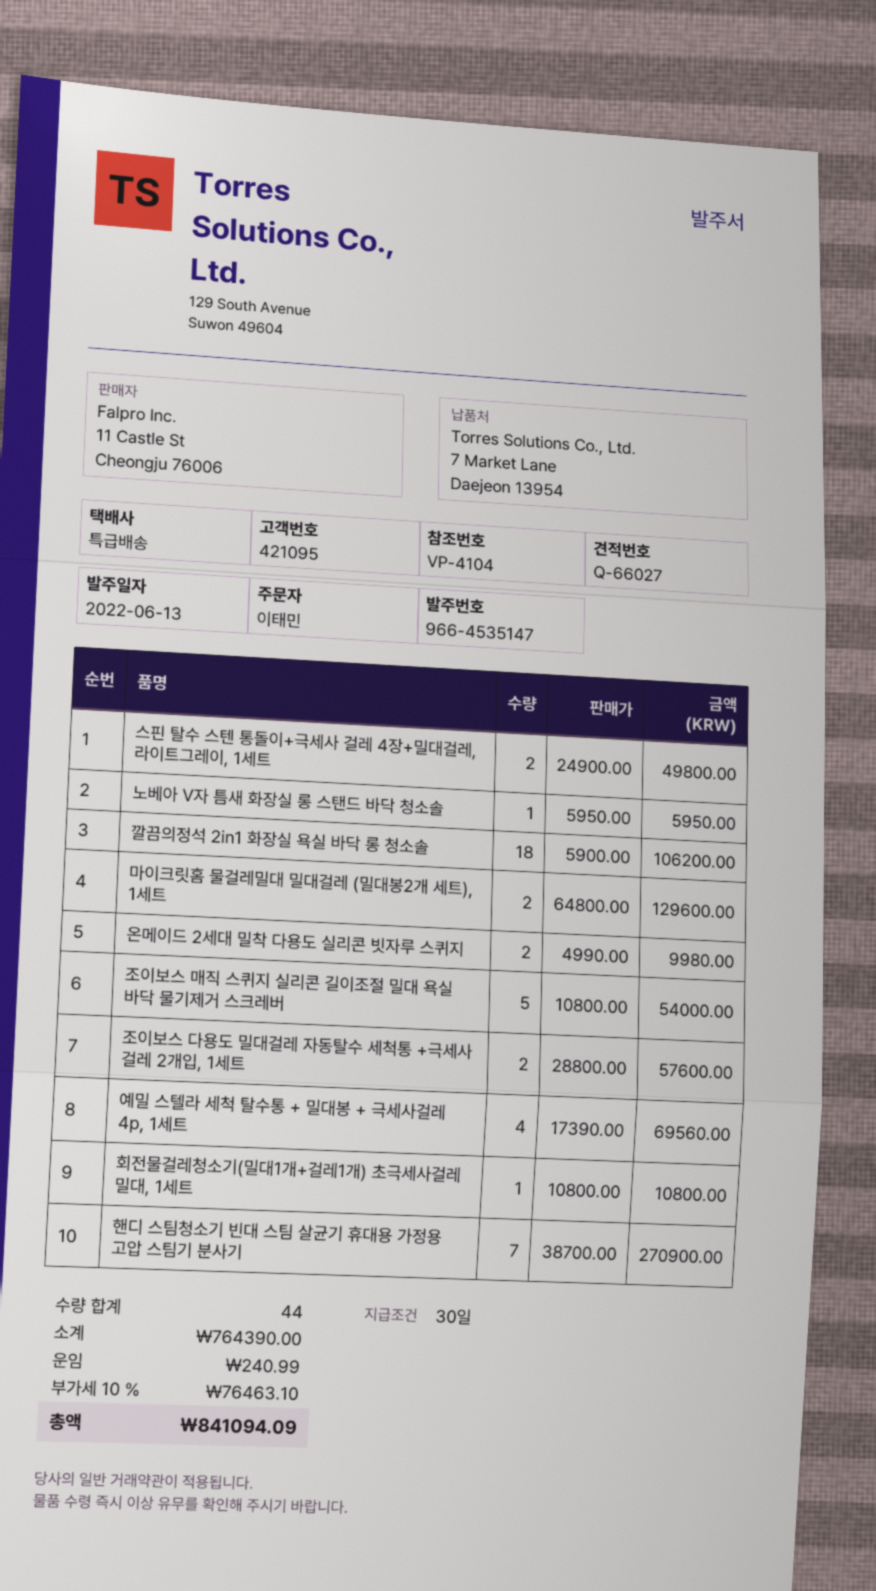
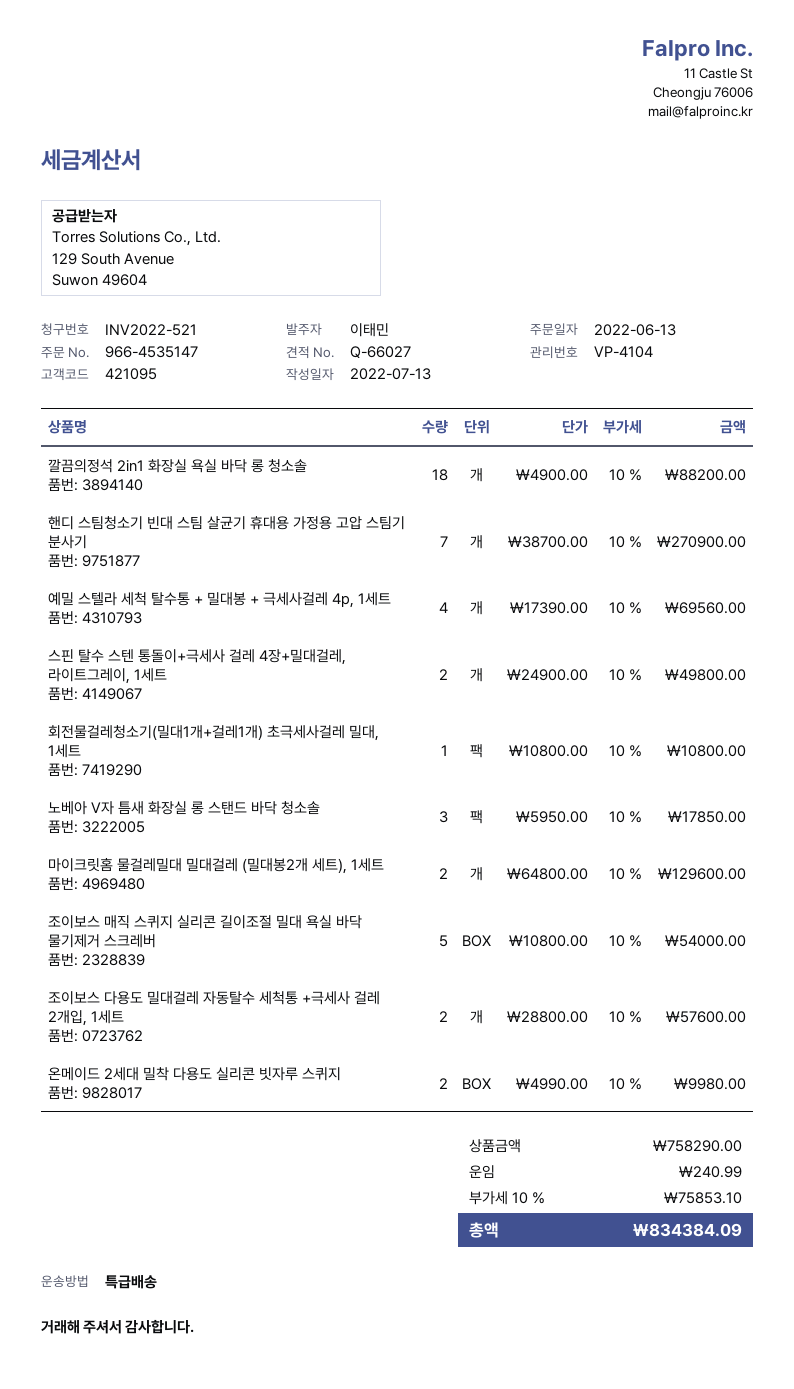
노베아 V자 틈새 화장실 롱 스탠드 바닥 청소솔: 1 x 5950.00 = 5950.00 -> 3 x 5950.00 = 17850.00
깔끔의정석 2in1 화장실 욕실 바닥 롱 청소솔: 18 x 5900.00 = 106200.00 -> 18 x 4900.00 = 88200.00
subtotal: 764390.00 -> 758290.00
tax: 10% = 76463.10 -> 10% = 75853.10
total: 841094.09 -> 834384.09

